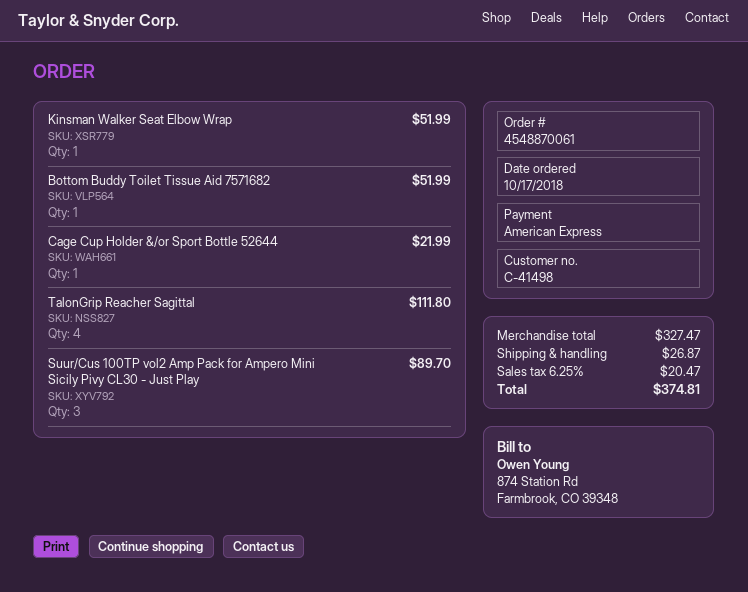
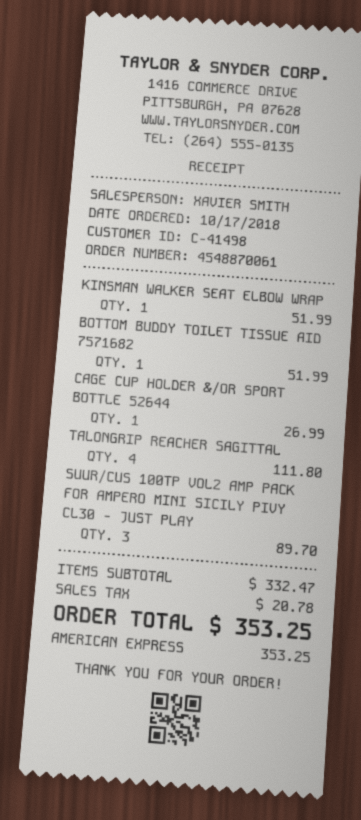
Cage Cup Holder &/or Sport Bottle 52644: 1 for 21.99 -> 1 for 26.99
subtotal: 327.47 -> 332.47
shipping: 26.87 -> none
tax: 20.47 -> 20.78
total: 374.81 -> 353.25

